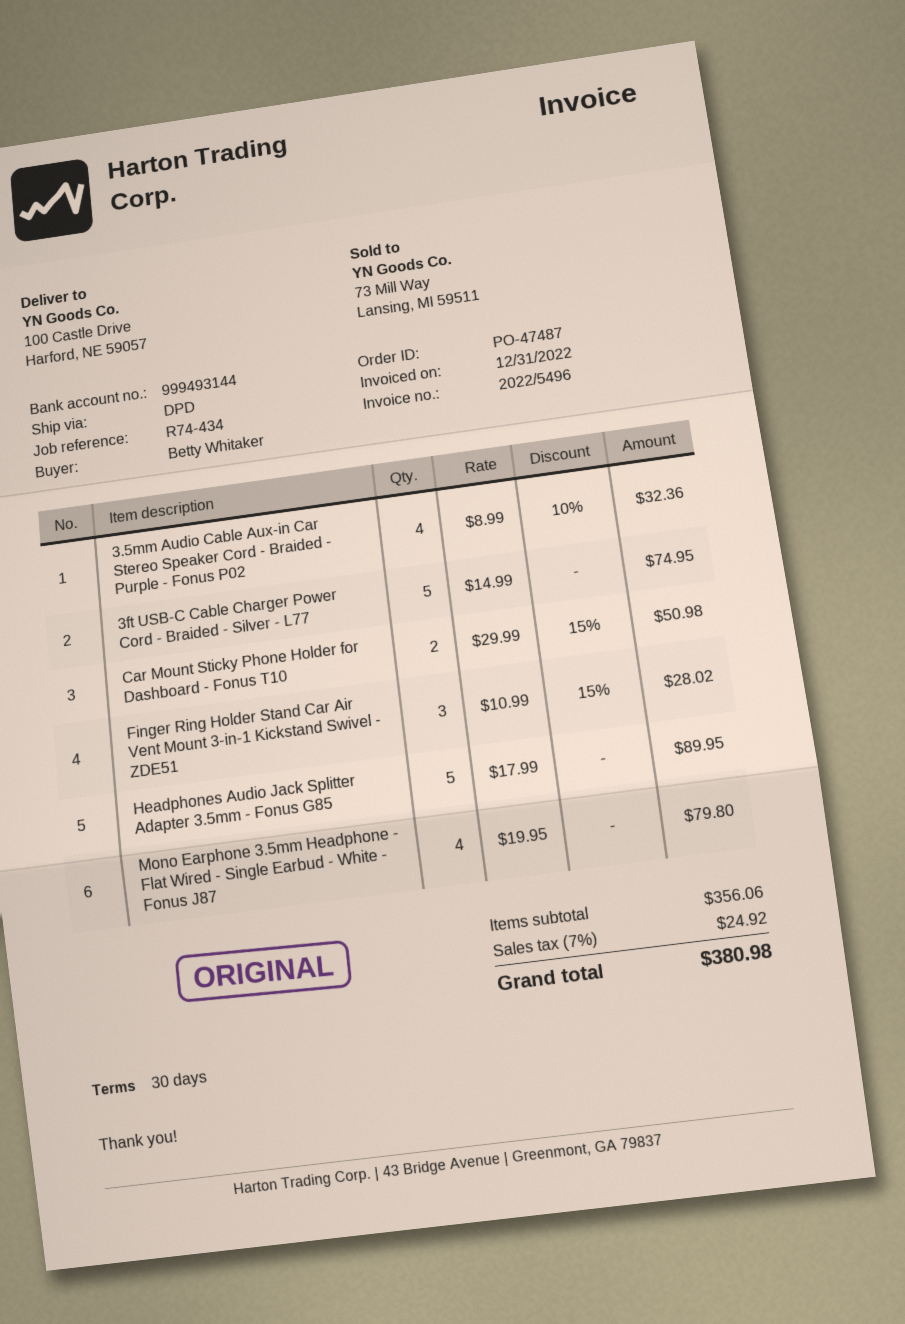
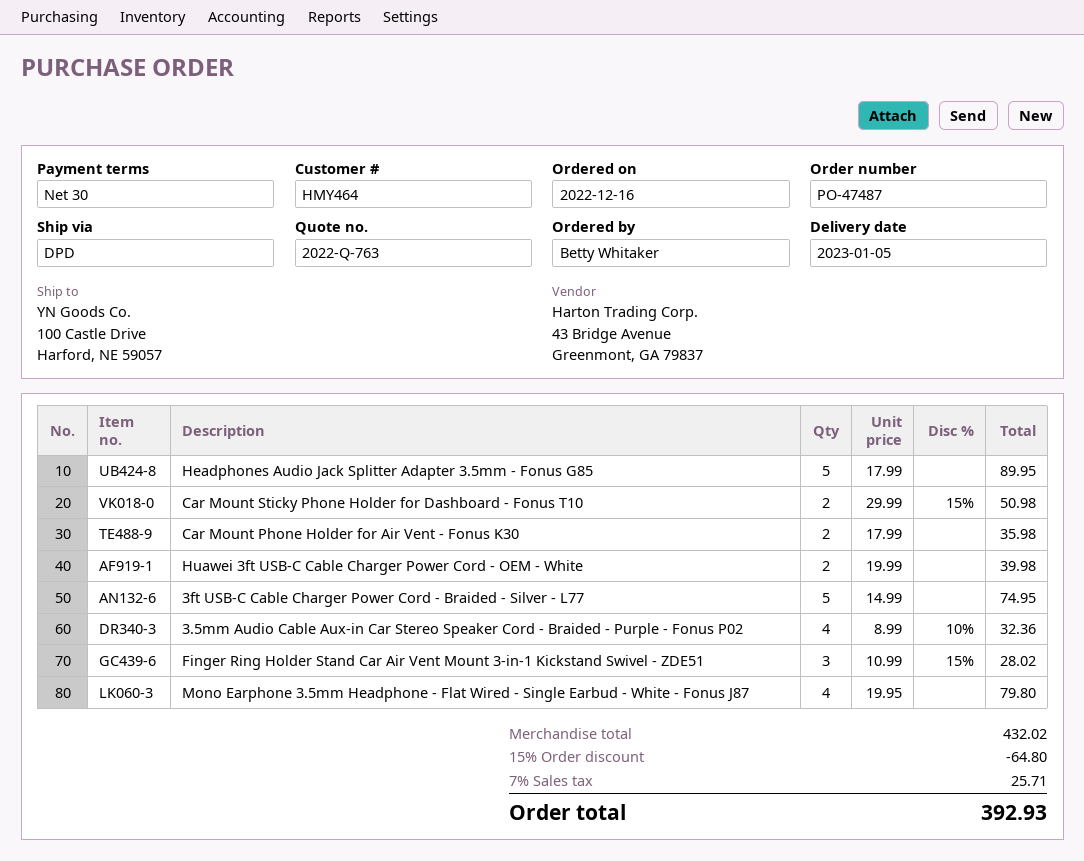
Car Mount Phone Holder for Air Vent - Fonus K30: none -> 2 x 17.99 = 35.98
Huawei 3ft USB-C Cable Charger Power Cord - OEM - White: none -> 2 x 19.99 = 39.98
subtotal: 356.06 -> 432.02
discount: none -> 15% = 64.80
tax: 7% = 24.92 -> 7% = 25.71
total: 380.98 -> 392.93

